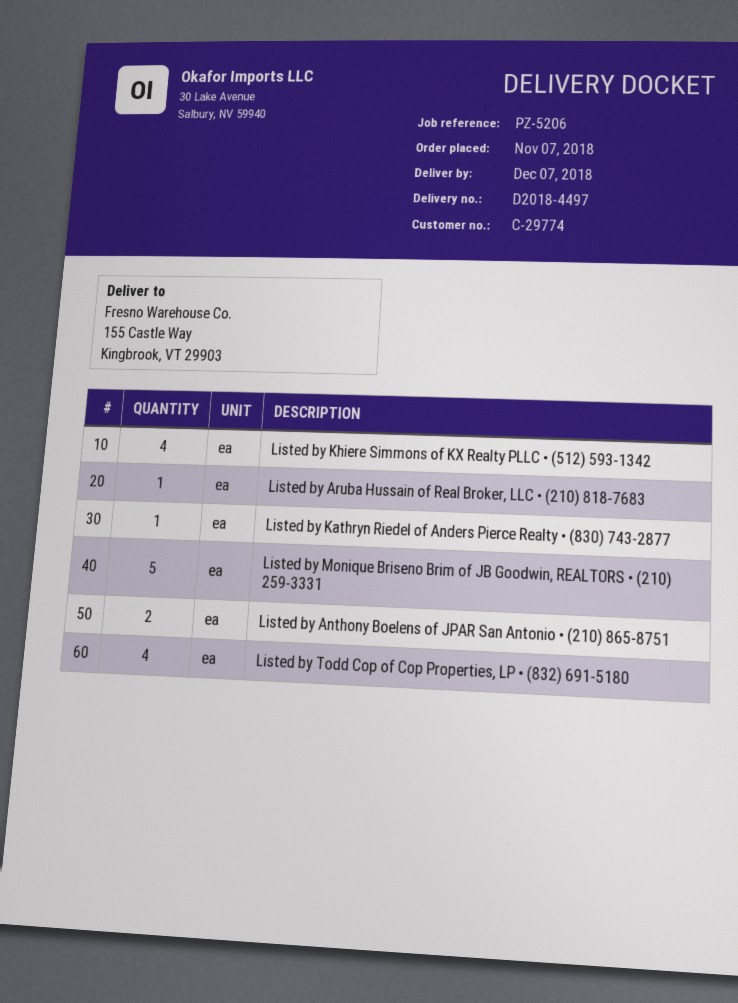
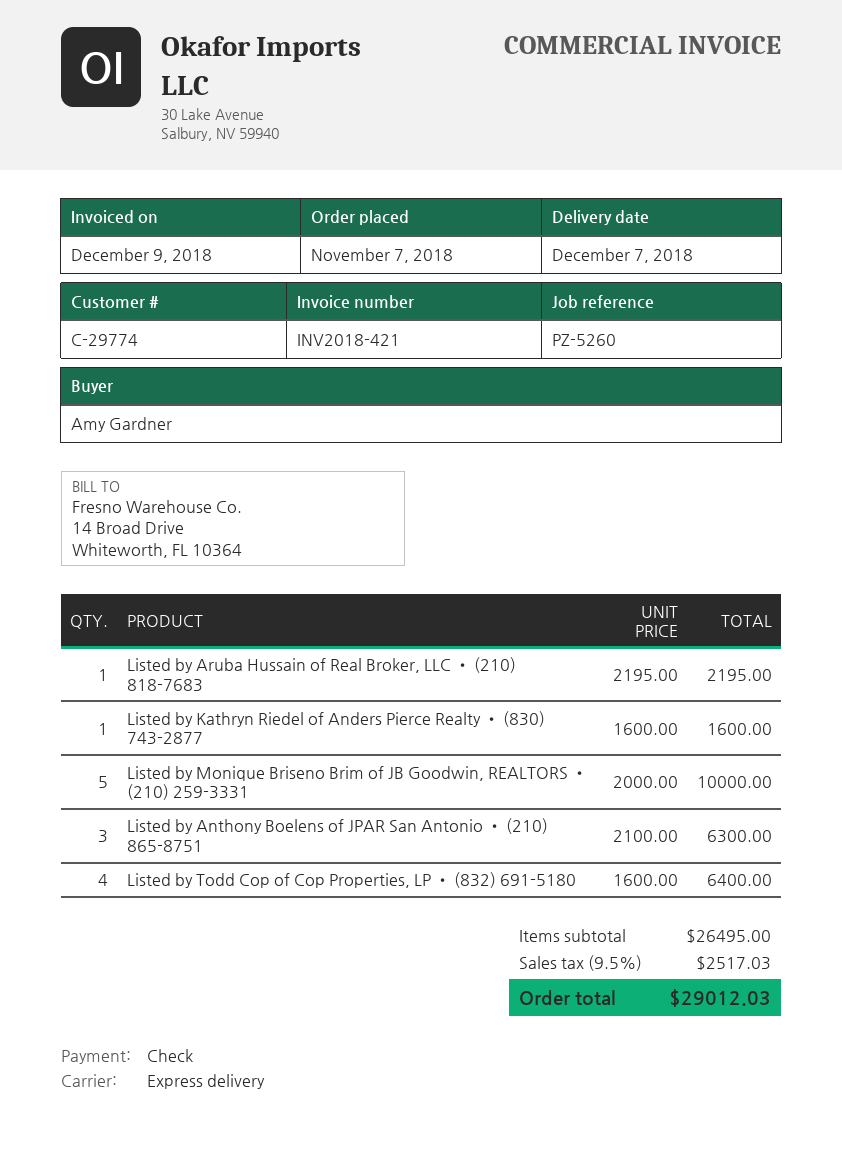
reference: PZ-5206 -> PZ-5260
Listed by Khiere Simmons of KX Realty PLLC • (512) 593-1342: 4 -> none
Listed by Anthony Boelens of JPAR San Antonio • (210) 865-8751: 2 -> 3

